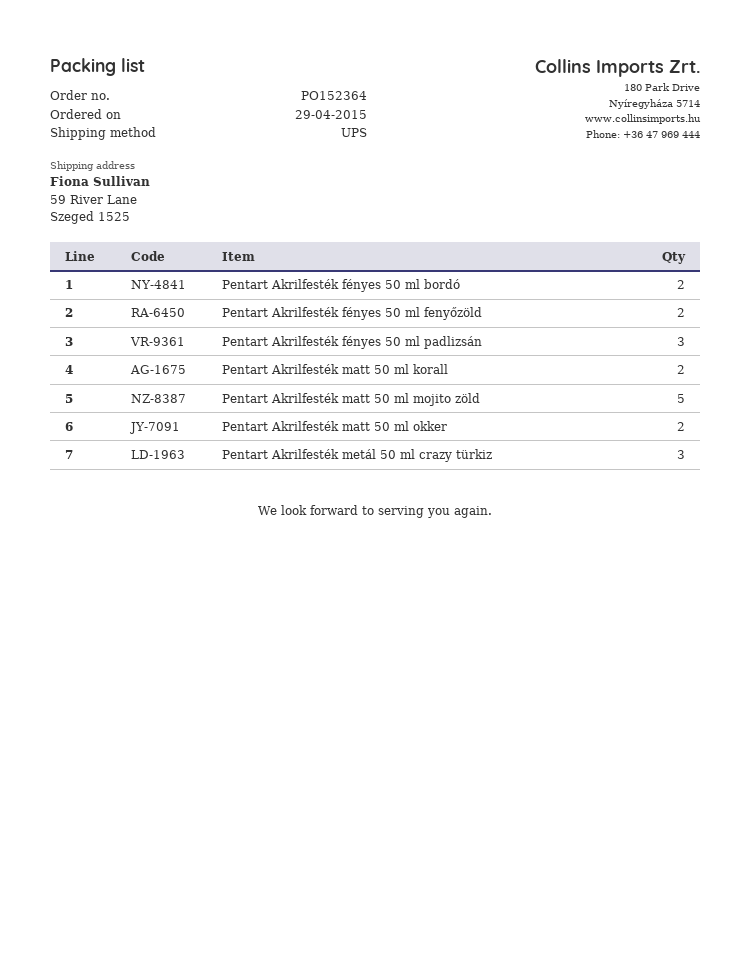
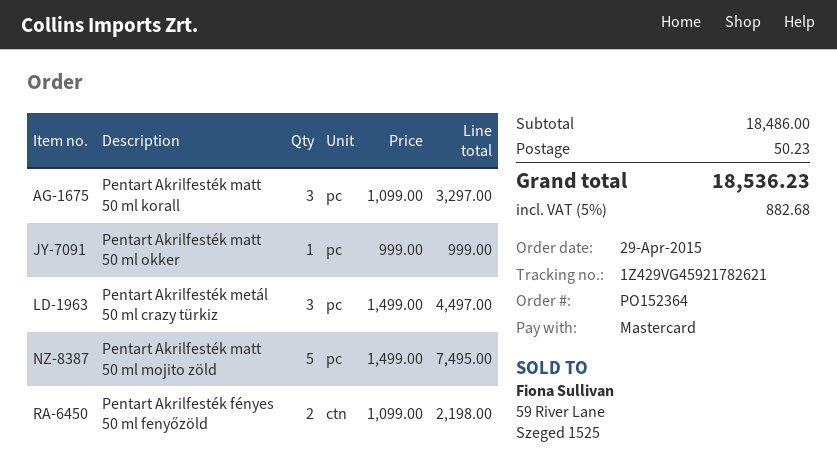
Pentart Akrilfesték fényes 50 ml bordó: 2 -> none
Pentart Akrilfesték fényes 50 ml padlizsán: 3 -> none
Pentart Akrilfesték matt 50 ml korall: 2 -> 3
Pentart Akrilfesték matt 50 ml okker: 2 -> 1

